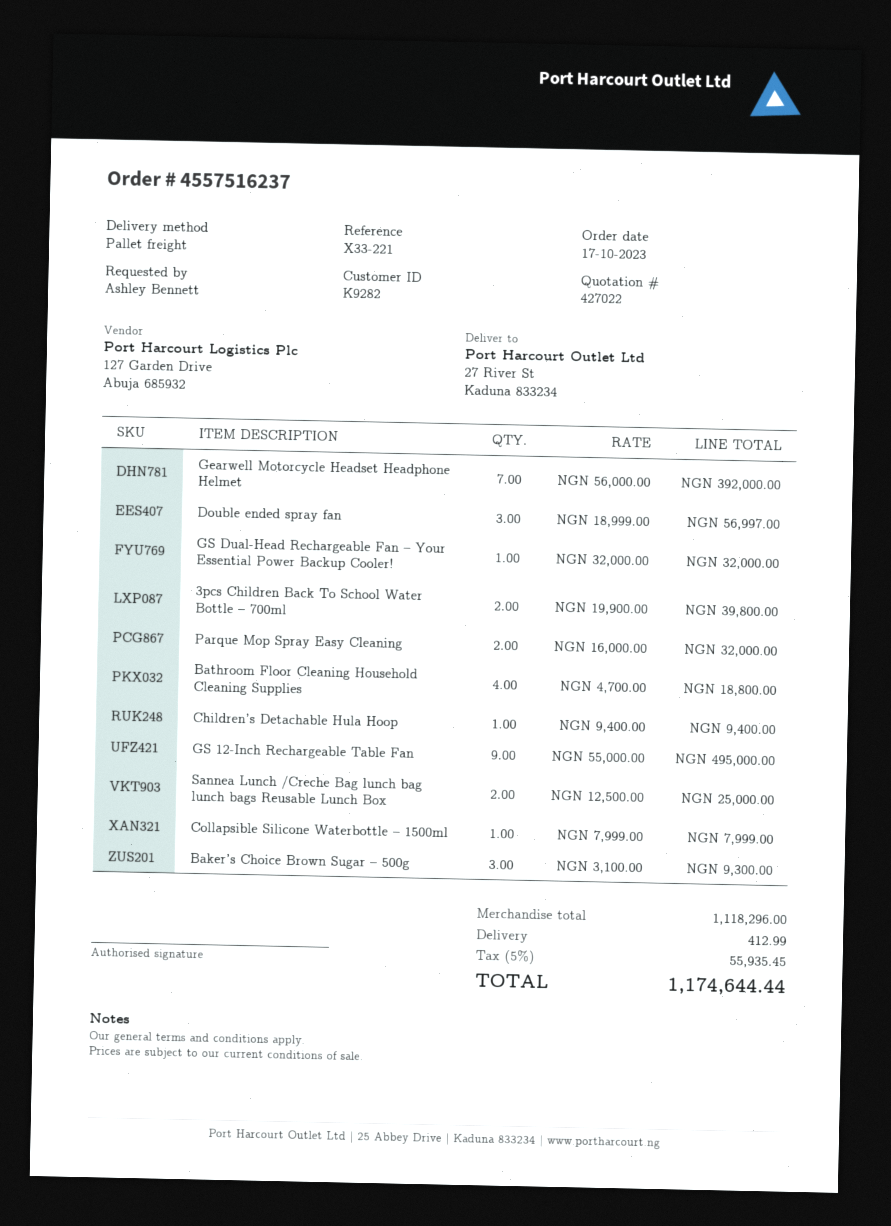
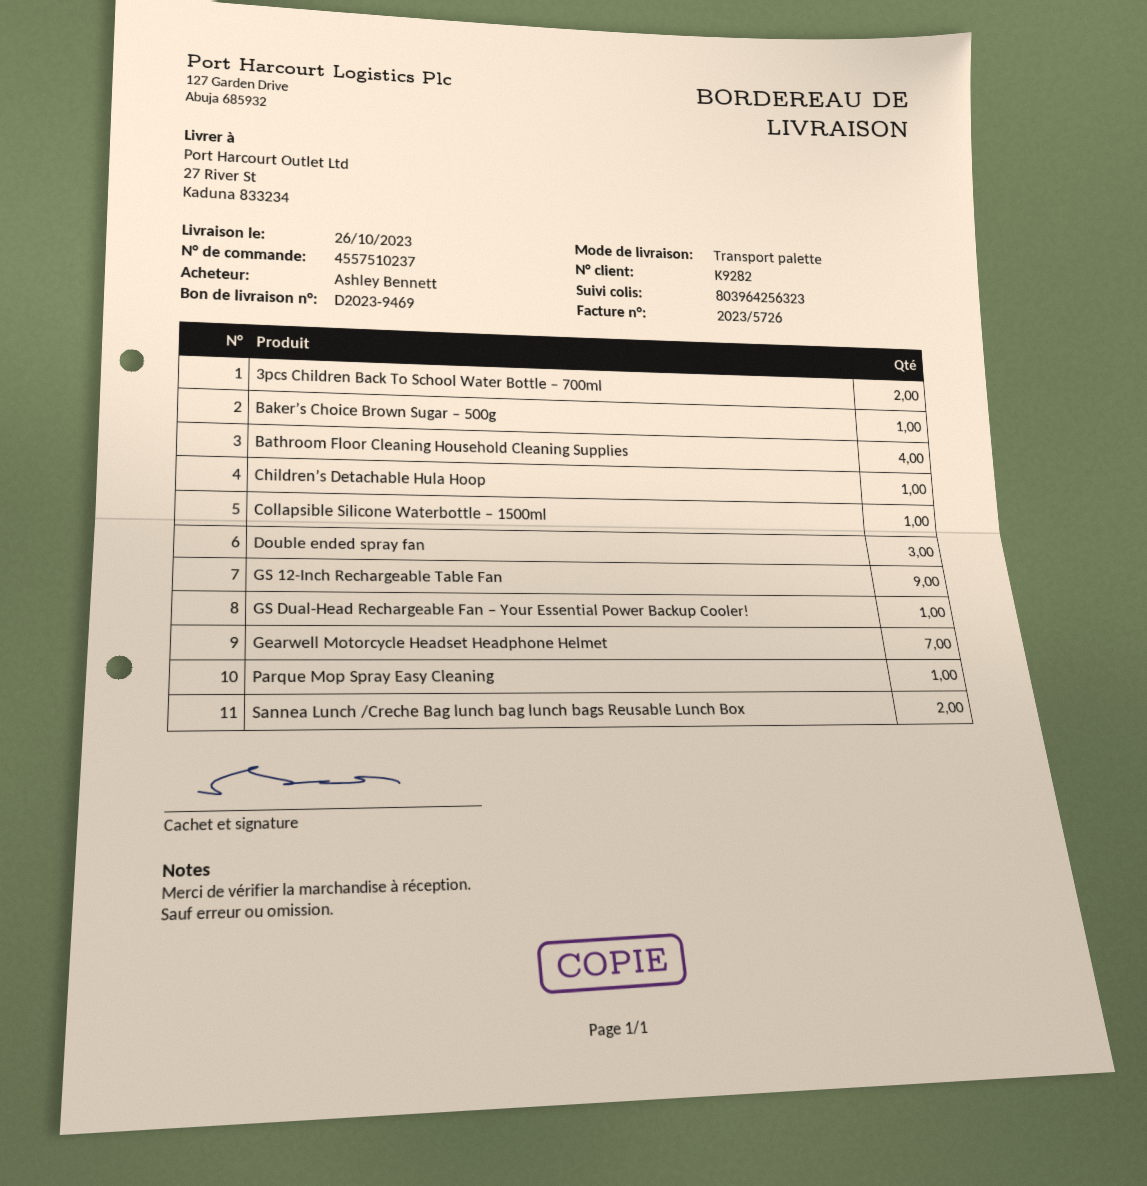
order number: 4557516237 -> 4557510237
Parque Mop Spray Easy Cleaning: 2 -> 1
Baker’s Choice Brown Sugar – 500g: 3 -> 1

